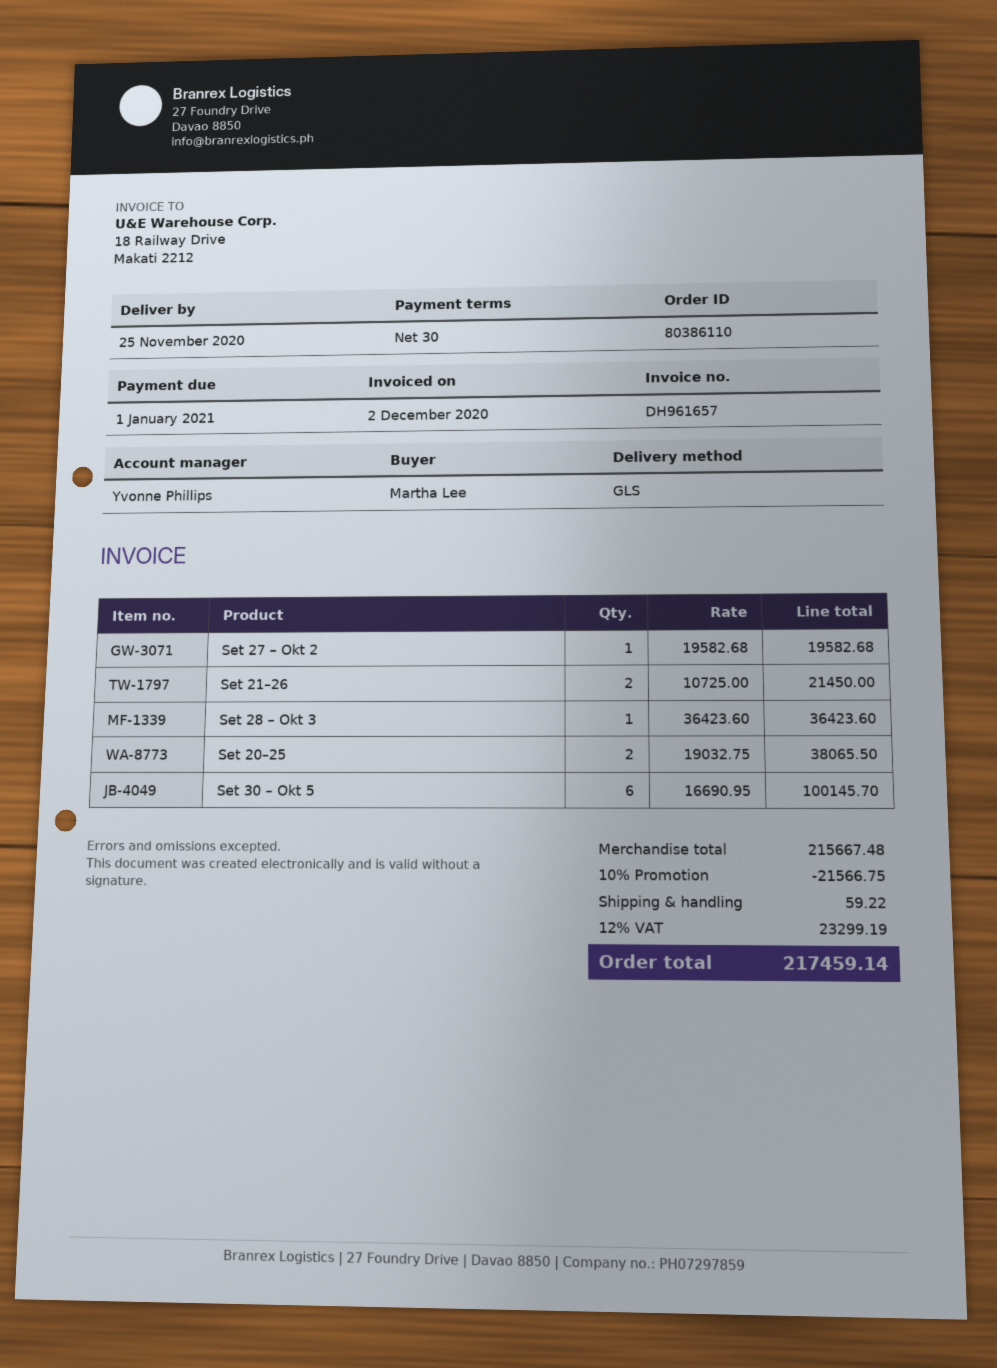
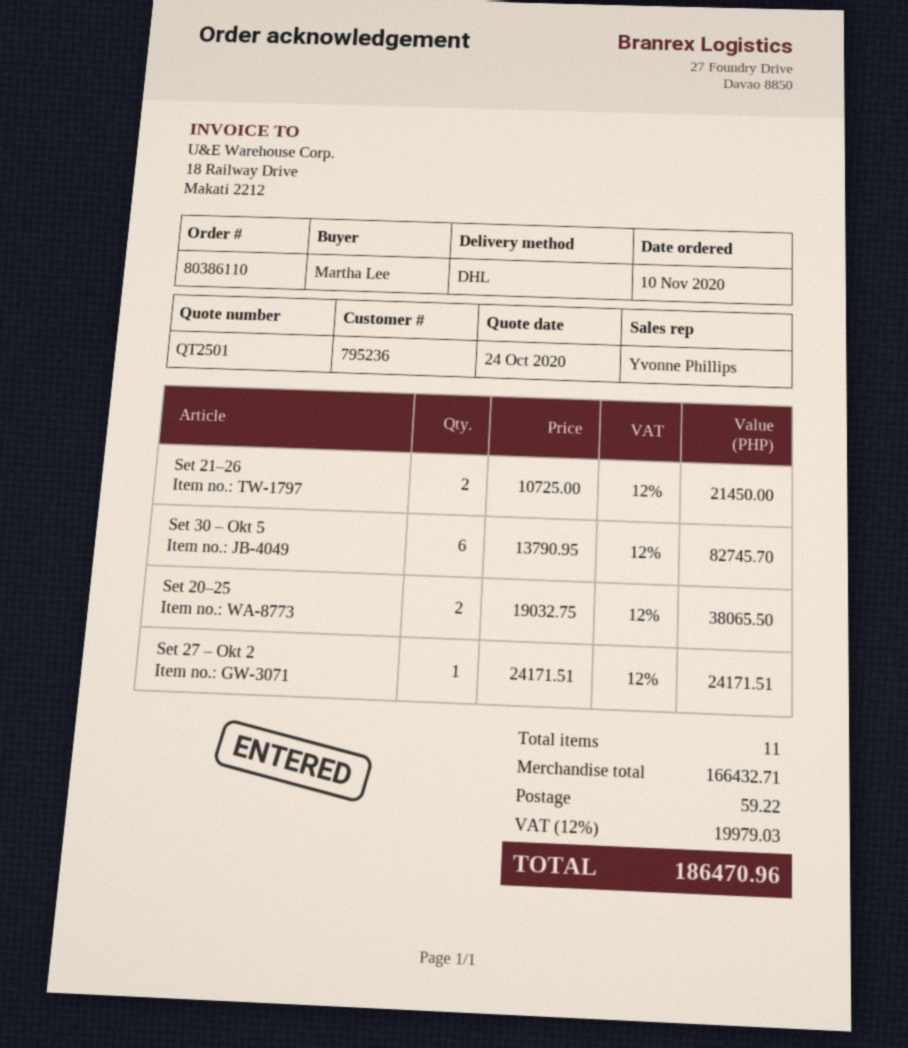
shipping method: GLS -> DHL
Set 27 – Okt 2: 1 x 19582.68 = 19582.68 -> 1 x 24171.51 = 24171.51
Set 28 – Okt 3: 1 x 36423.60 = 36423.60 -> none
Set 30 – Okt 5: 6 x 16690.95 = 100145.70 -> 6 x 13790.95 = 82745.70
subtotal: 215667.48 -> 166432.71
discount: 10% = 21566.75 -> none
tax: 12% = 23299.19 -> 12% = 19979.03
total: 217459.14 -> 186470.96

